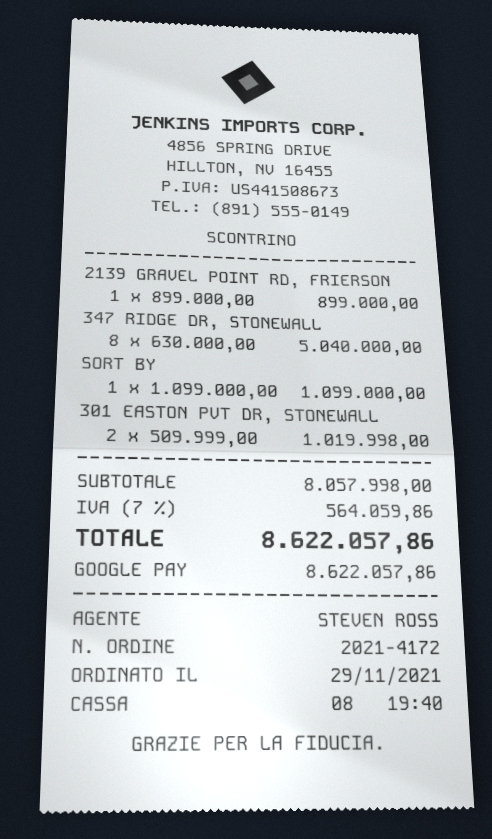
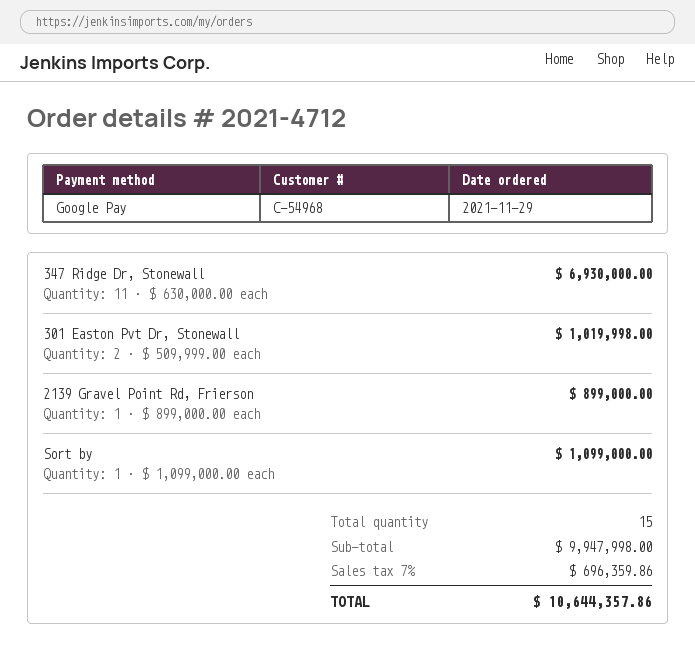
order number: 2021-4172 -> 2021-4712
347 RIDGE DR, STONEWALL: 8 x 630000.00 = 5040000.00 -> 11 x 630000.00 = 6930000.00
subtotal: 8057998.00 -> 9947998.00
tax: 7% = 564059.86 -> 7% = 696359.86
total: 8622057.86 -> 10644357.86

